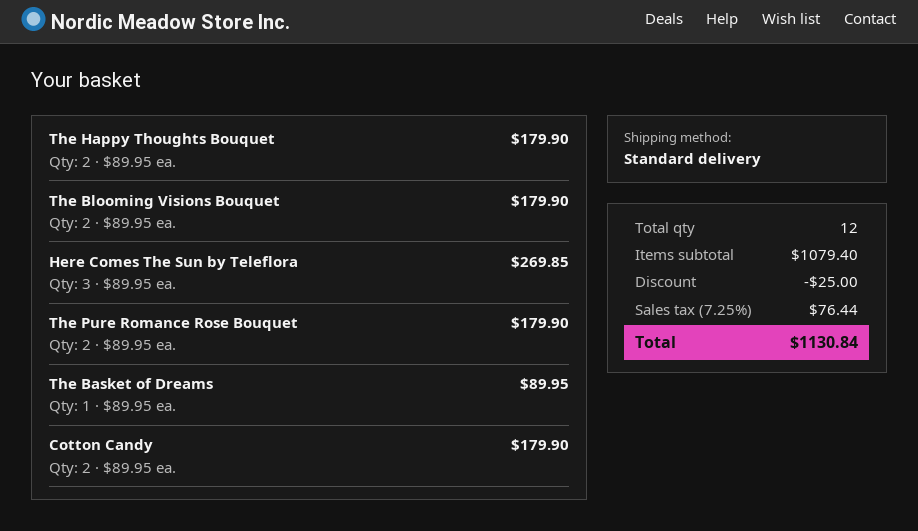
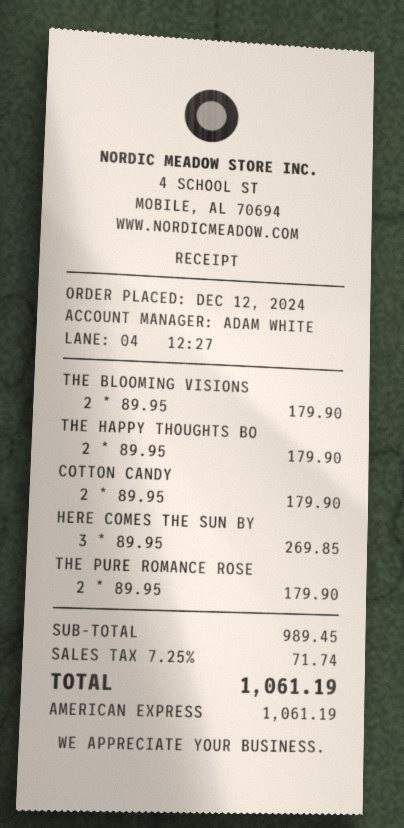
The Basket of Dreams: 1 x 89.95 = 89.95 -> none
subtotal: 1079.40 -> 989.45
discount: 25.00 -> none
tax: 7.25% = 76.44 -> 7.25% = 71.74
total: 1130.84 -> 1061.19

